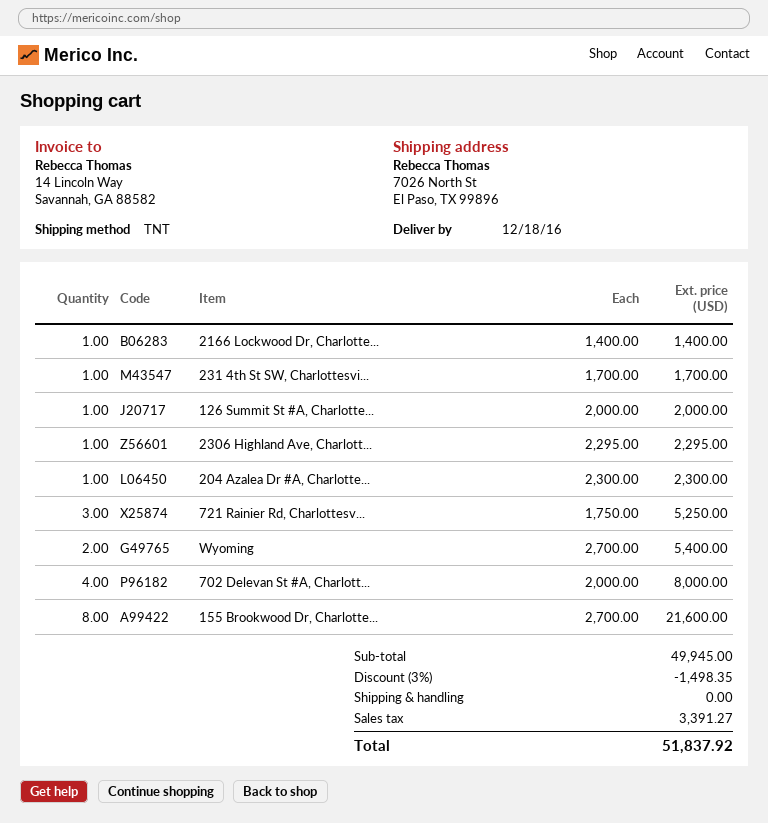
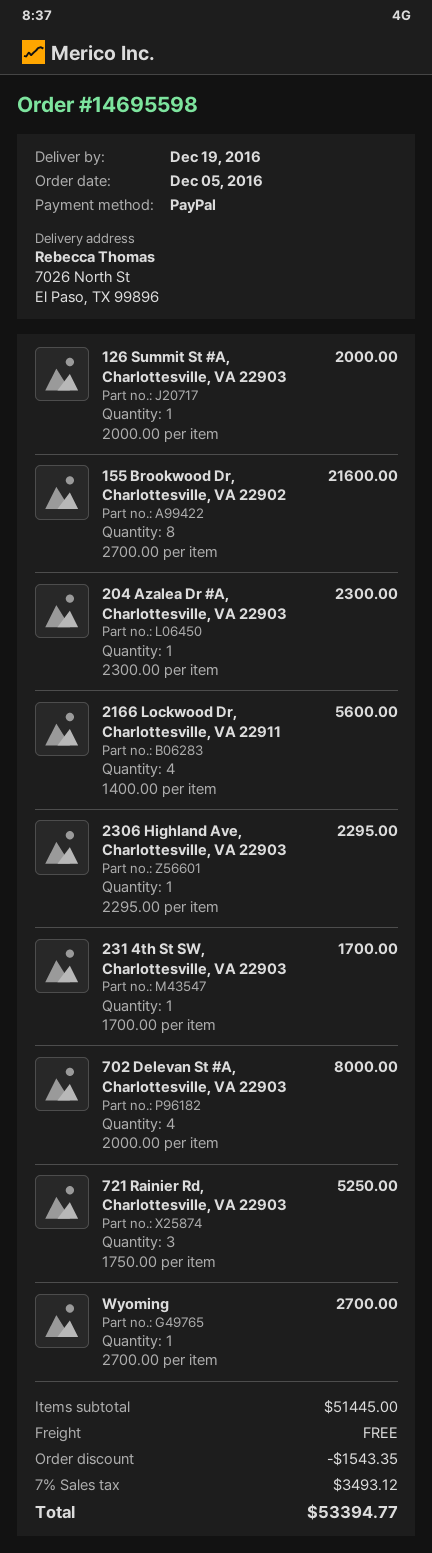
delivery date: 2016-12-18 -> 2016-12-19
2166 Lockwood Dr, Charlotte...: 1 x 1400.00 = 1400.00 -> 4 x 1400.00 = 5600.00
Wyoming: 2 x 2700.00 = 5400.00 -> 1 x 2700.00 = 2700.00
subtotal: 49945.00 -> 51445.00
discount: 1498.35 -> 1543.35
tax: 3391.27 -> 3493.12
total: 51837.92 -> 53394.77

